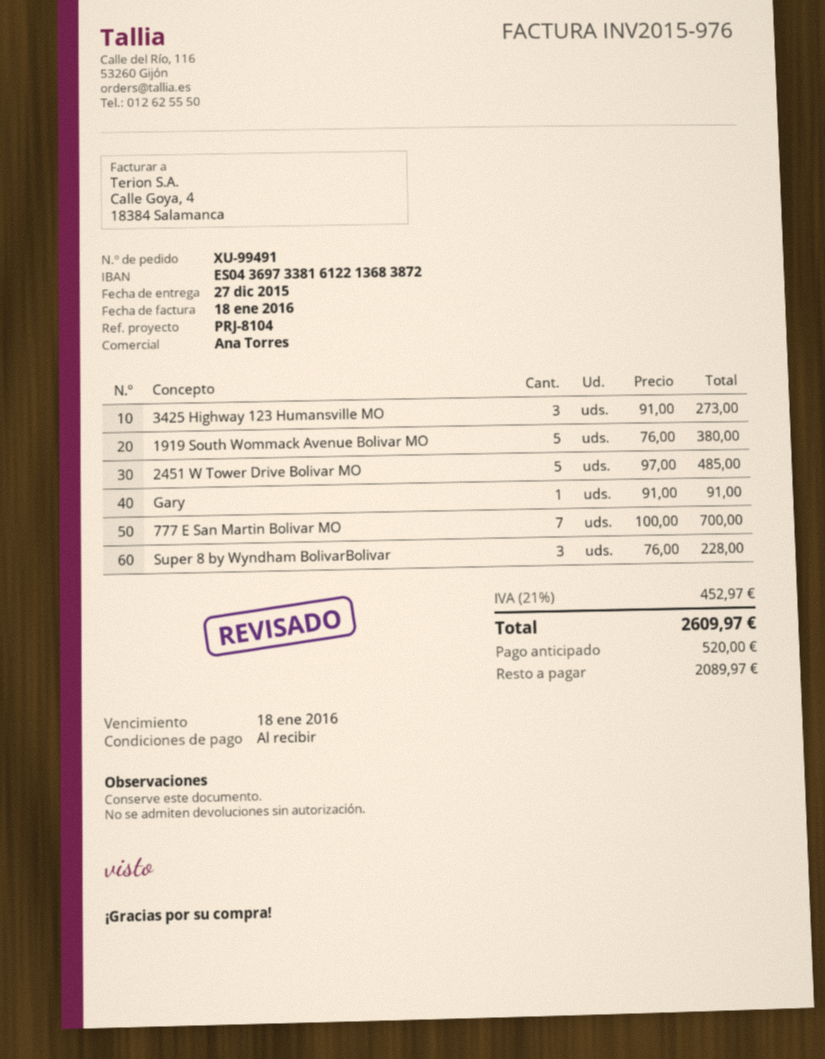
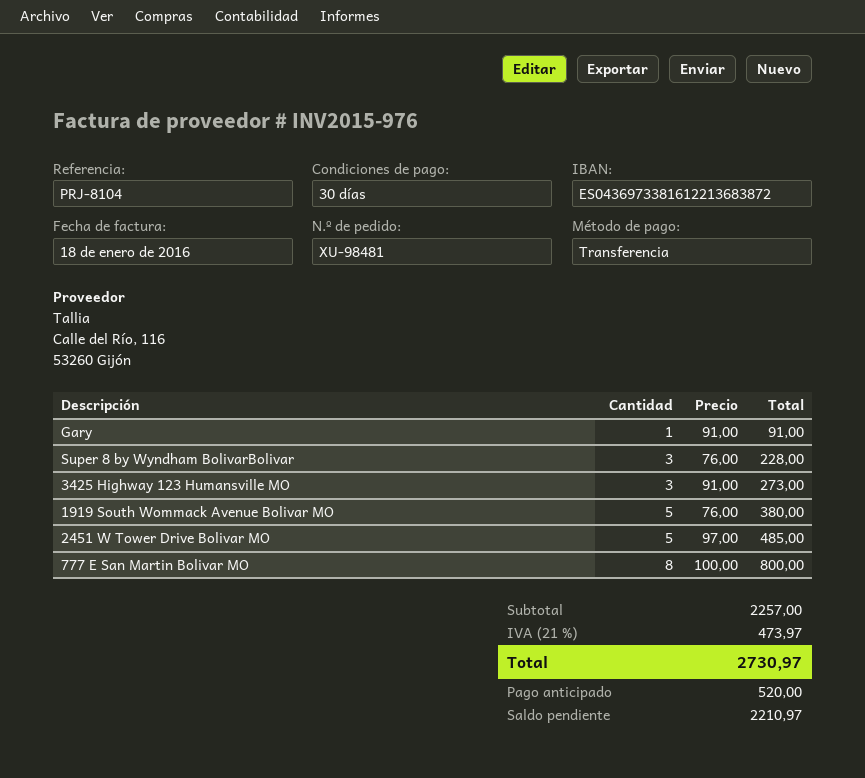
order number: XU-99491 -> XU-98481
payment terms: on receipt -> 30 days
777 E San Martin Bolivar MO: 7 x 100.00 = 700.00 -> 8 x 100.00 = 800.00
tax: 21% = 452.97 -> 21% = 473.97
total: 2609.97 -> 2730.97
balance: 2089.97 -> 2210.97

